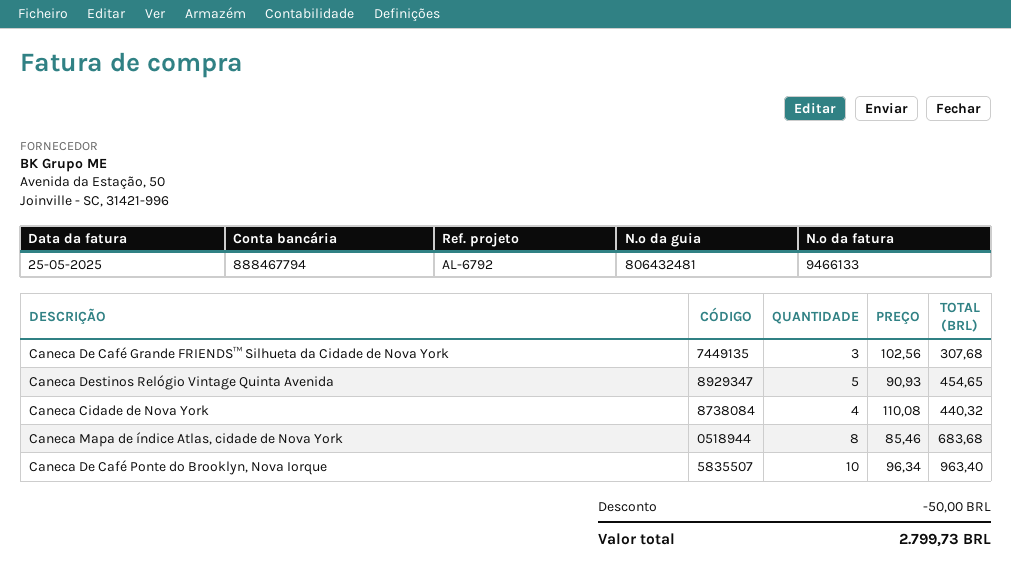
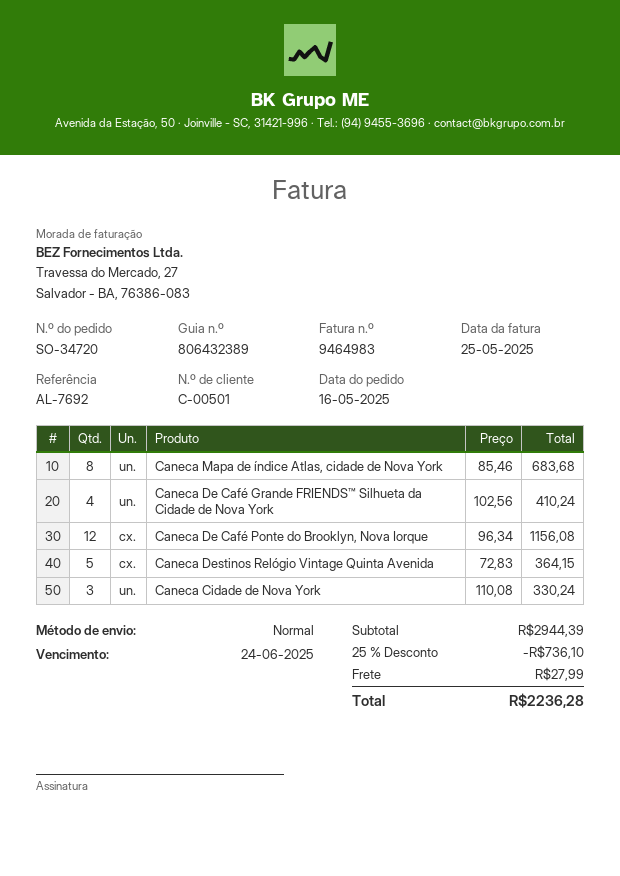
delivery note number: 806432481 -> 806432389
invoice number: 9466133 -> 9464983
reference: AL-6792 -> AL-7692
Caneca De Café Grande FRIENDS™ Silhueta da Cidade de Nova York: 3 x 102.56 = 307.68 -> 4 x 102.56 = 410.24
Caneca Destinos Relógio Vintage Quinta Avenida: 5 x 90.93 = 454.65 -> 5 x 72.83 = 364.15
Caneca Cidade de Nova York: 4 x 110.08 = 440.32 -> 3 x 110.08 = 330.24
Caneca De Café Ponte do Brooklyn, Nova Iorque: 10 x 96.34 = 963.40 -> 12 x 96.34 = 1156.08
discount: 50.00 -> 736.10
shipping: none -> 27.99
total: 2799.73 -> 2236.28

